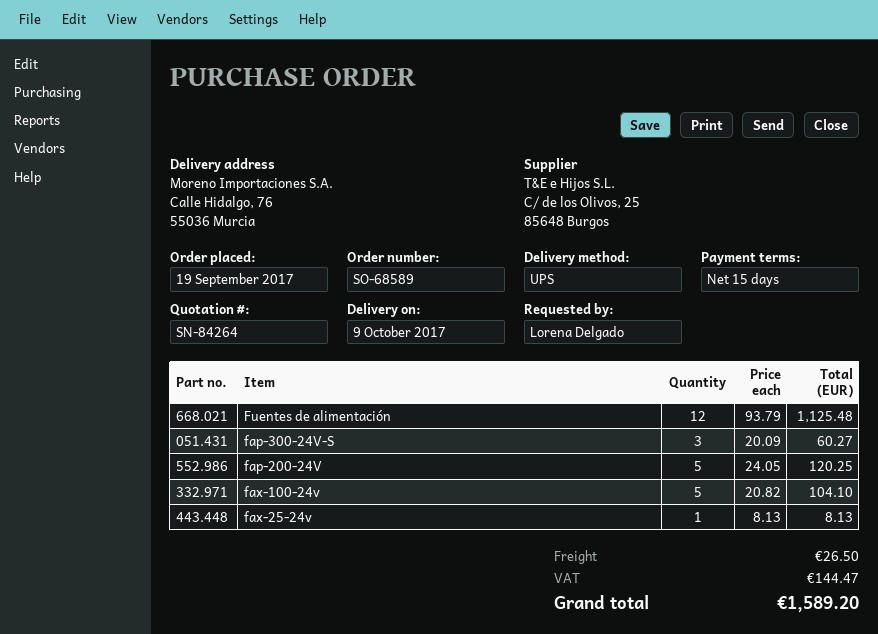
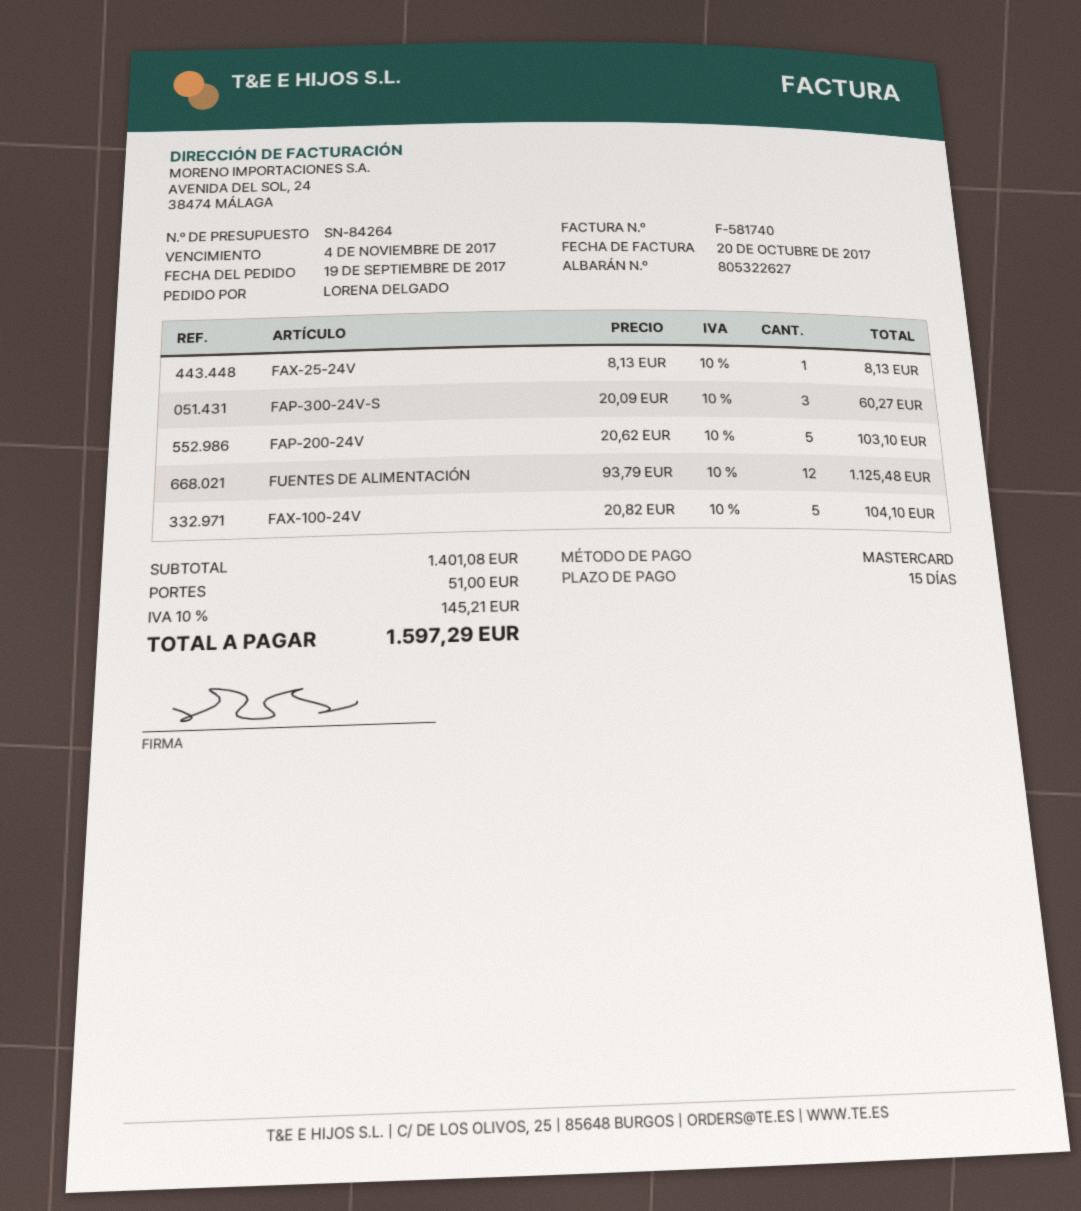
fap-200-24V: 5 x 24.05 = 120.25 -> 5 x 20.62 = 103.10
shipping: 26.50 -> 51.00
tax: 144.47 -> 145.21
total: 1589.20 -> 1597.29

